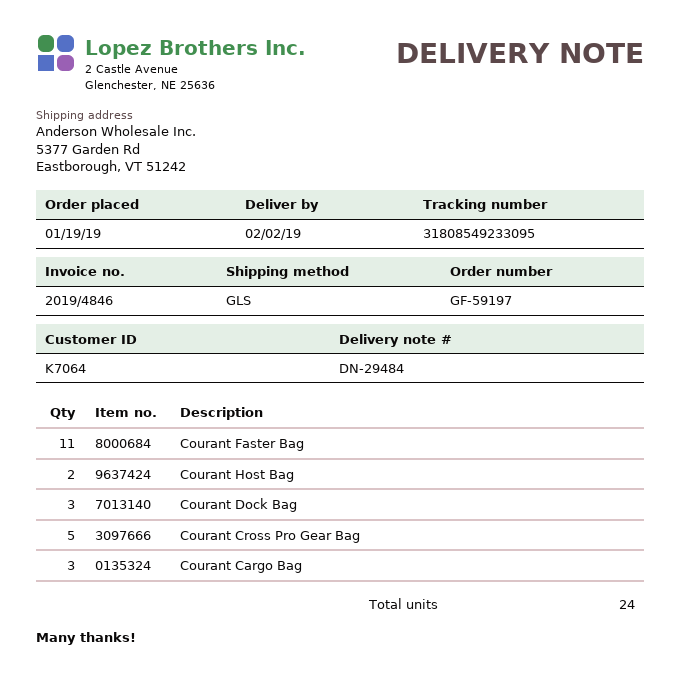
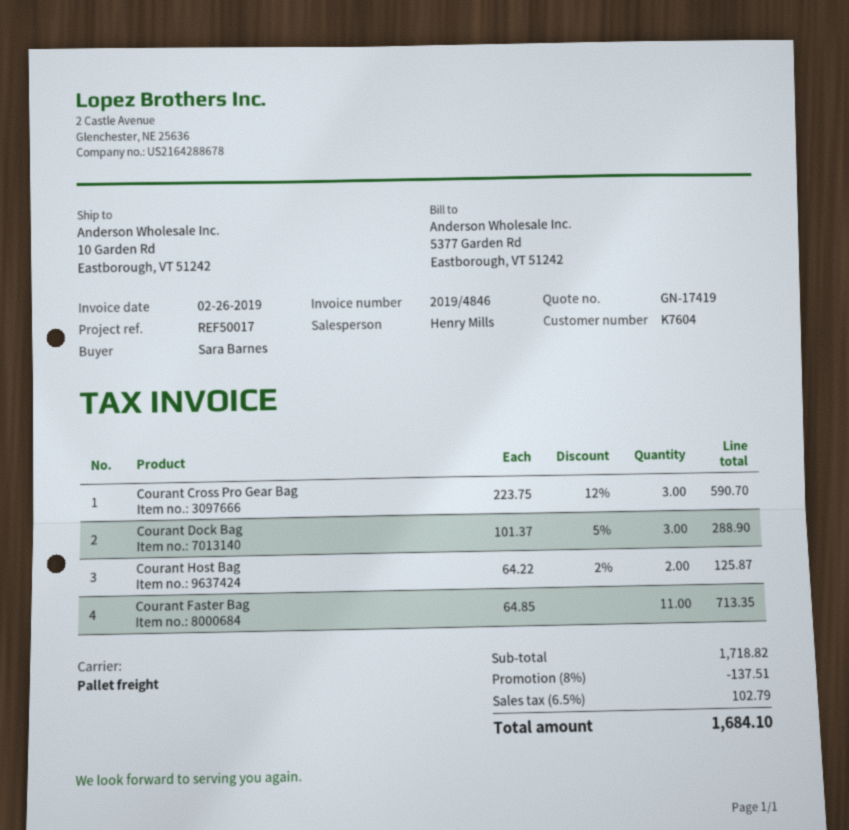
customer number: K7064 -> K7604
shipping method: GLS -> pallet freight
ship to: 5377 Garden Rd, Eastborough, VT 51242 -> 10 Garden Rd, Eastborough, VT 51242
Courant Cross Pro Gear Bag: 5 -> 3
Courant Cargo Bag: 3 -> none

